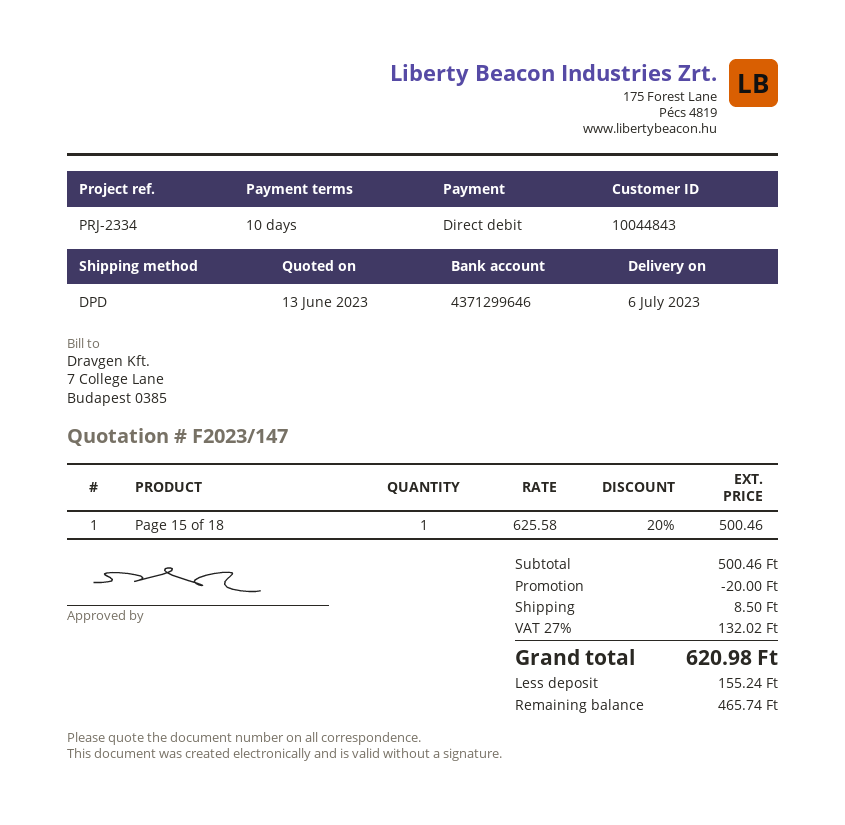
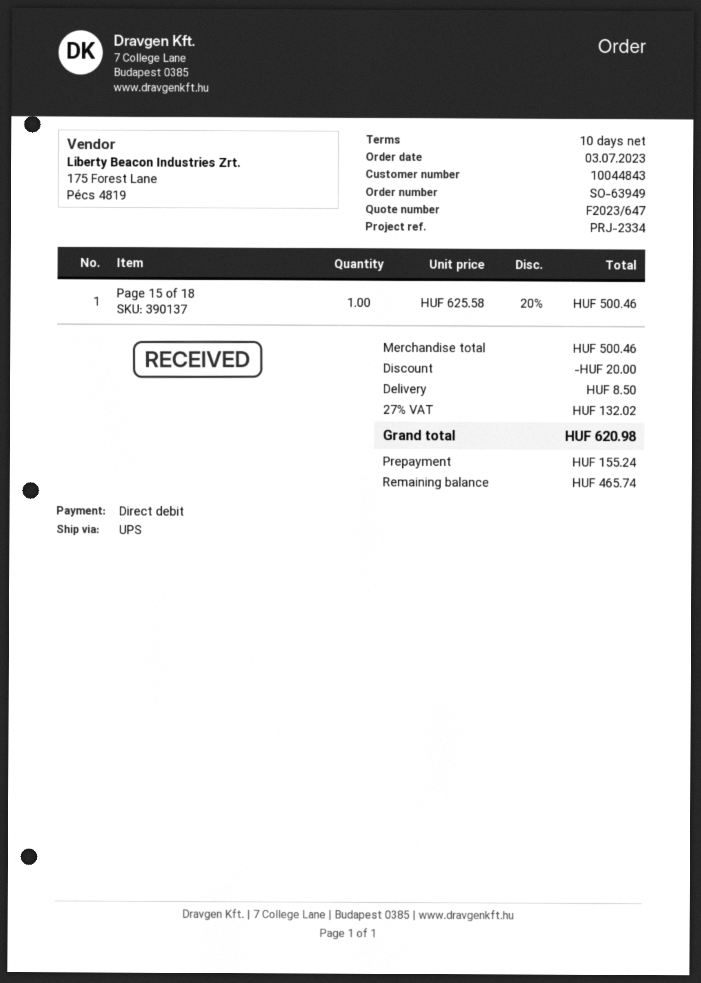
quote number: F2023/147 -> F2023/647
shipping method: DPD -> UPS

